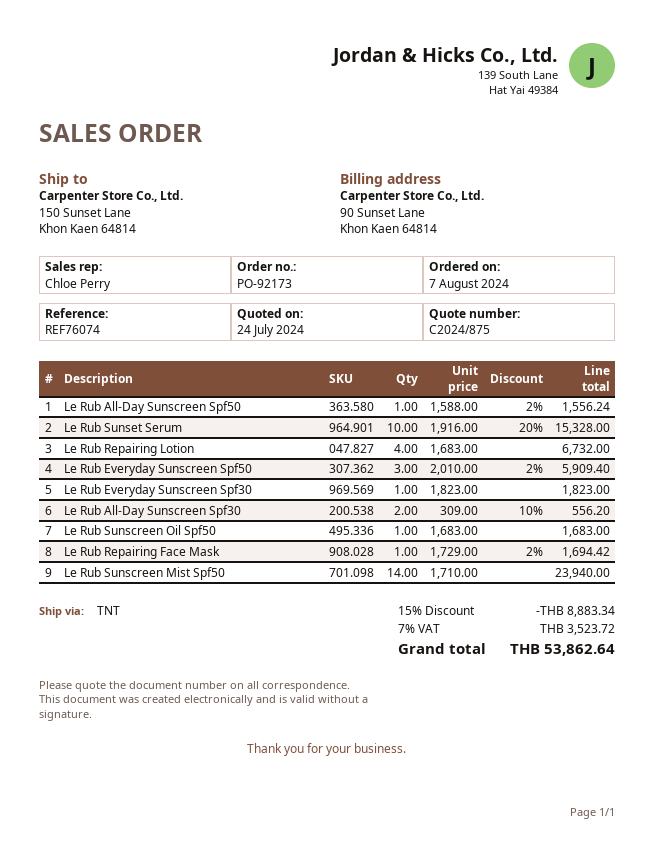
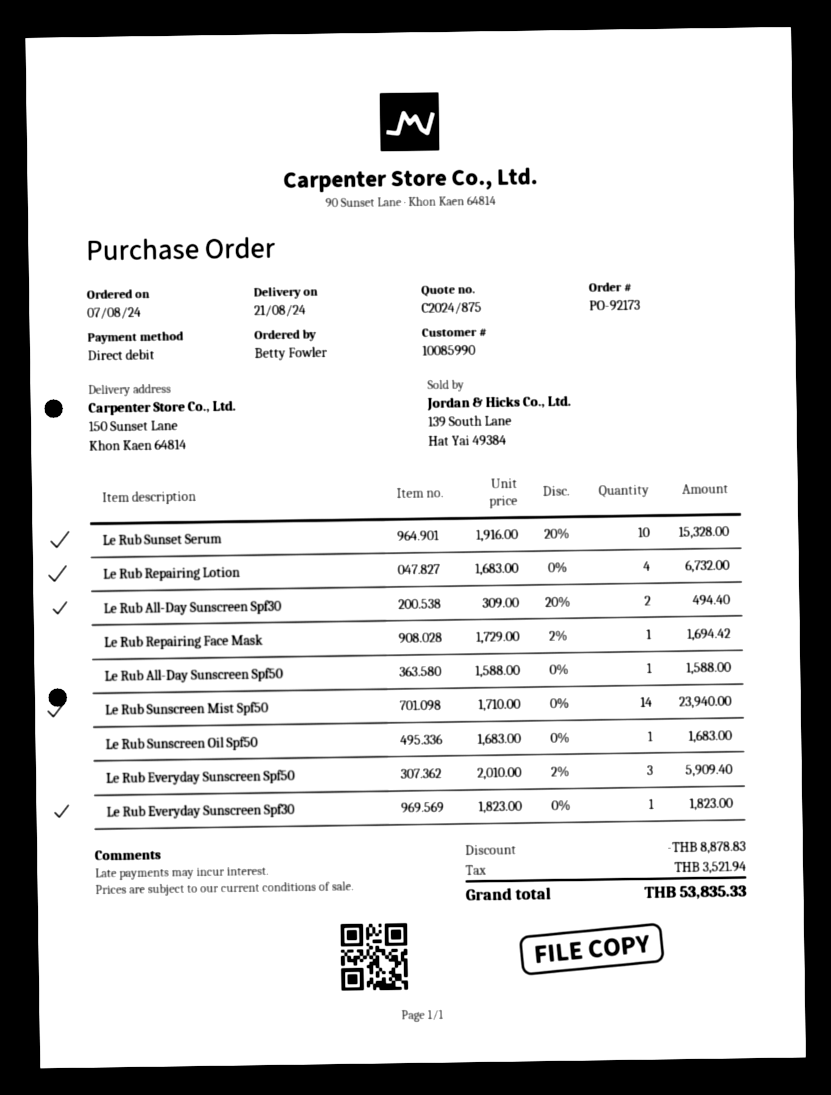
Le Rub All-Day Sunscreen Spf50: 1 x 1588.00 - 2% = 1556.24 -> 1 x 1588.00 = 1588.00
Le Rub All-Day Sunscreen Spf30: 2 x 309.00 - 10% = 556.20 -> 2 x 309.00 - 20% = 494.40
discount: 8883.34 -> 8878.83
tax: 3523.72 -> 3521.94
total: 53862.64 -> 53835.33

